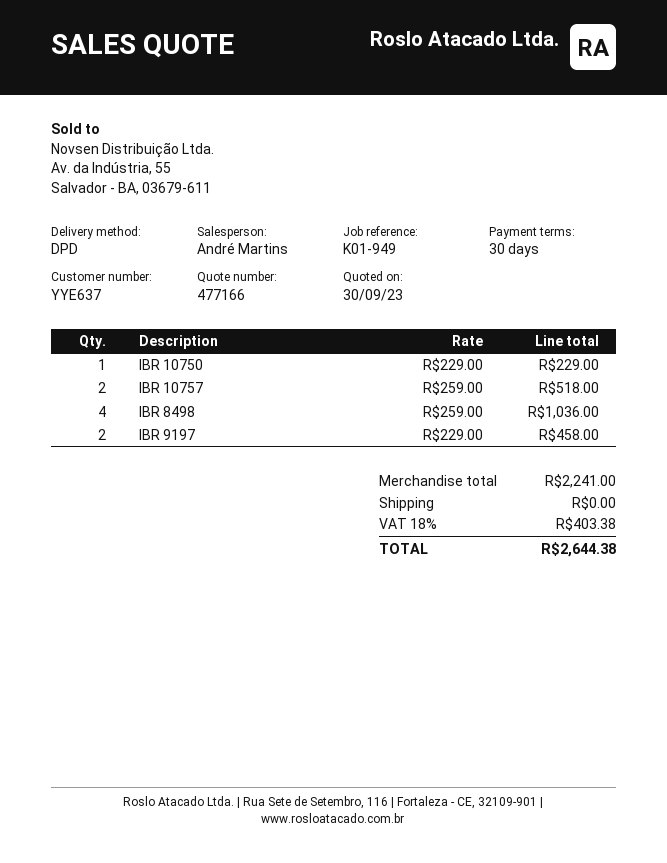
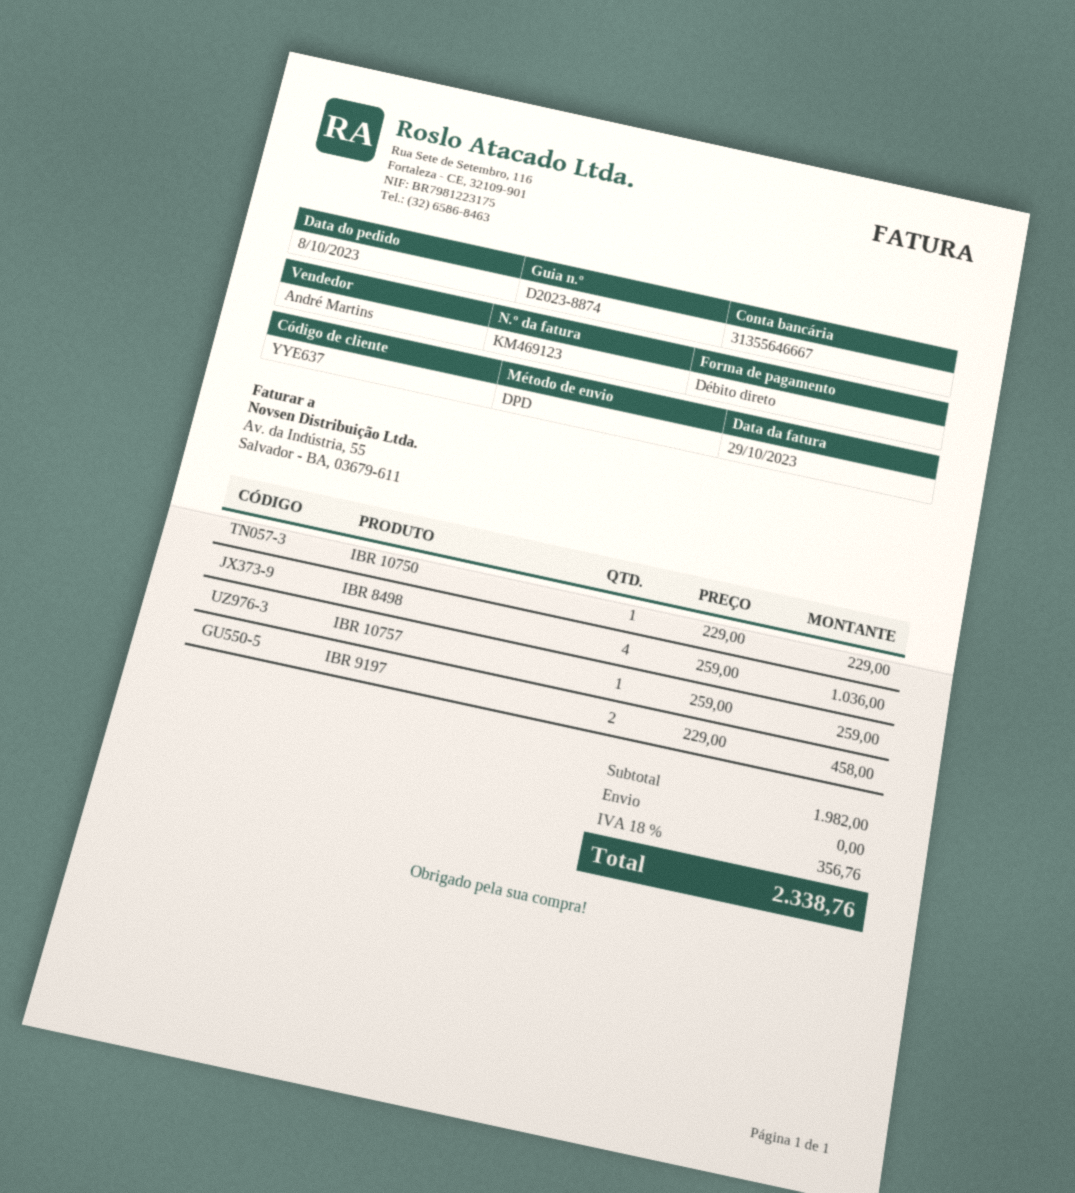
IBR 10757: 2 x 259.00 = 518.00 -> 1 x 259.00 = 259.00
subtotal: 2241.00 -> 1982.00
tax: 18% = 403.38 -> 18% = 356.76
total: 2644.38 -> 2338.76

